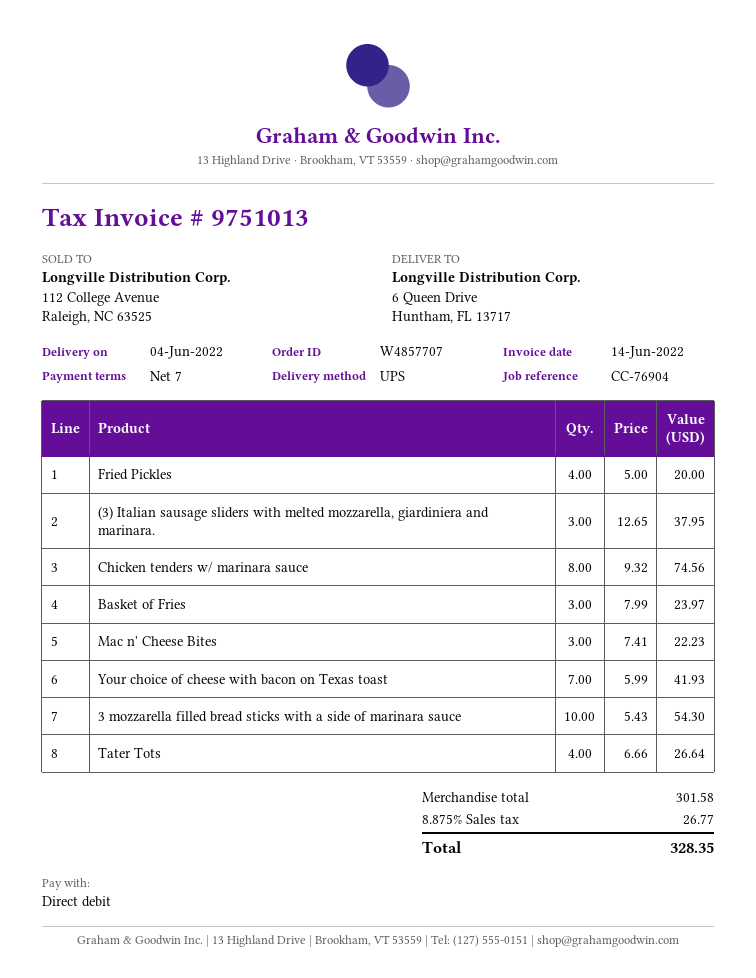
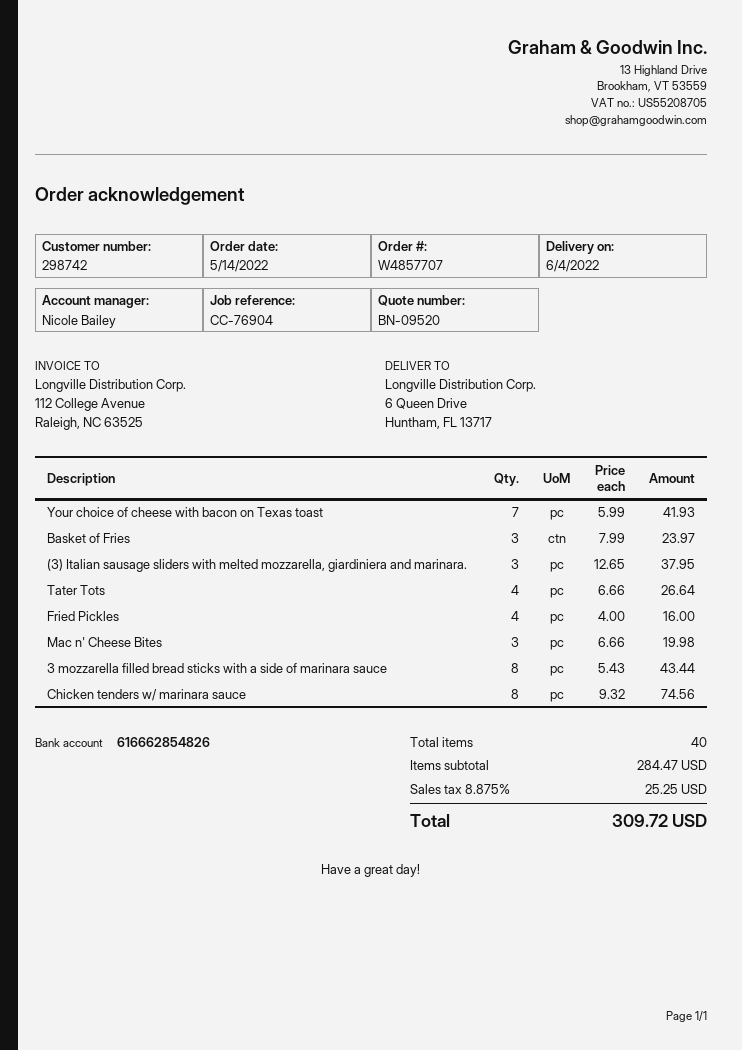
Fried Pickles: 4 x 5.00 = 20.00 -> 4 x 4.00 = 16.00
Mac n' Cheese Bites: 3 x 7.41 = 22.23 -> 3 x 6.66 = 19.98
3 mozzarella filled bread sticks with a side of marinara sauce: 10 x 5.43 = 54.30 -> 8 x 5.43 = 43.44
subtotal: 301.58 -> 284.47
tax: 8.875% = 26.77 -> 8.875% = 25.25
total: 328.35 -> 309.72

